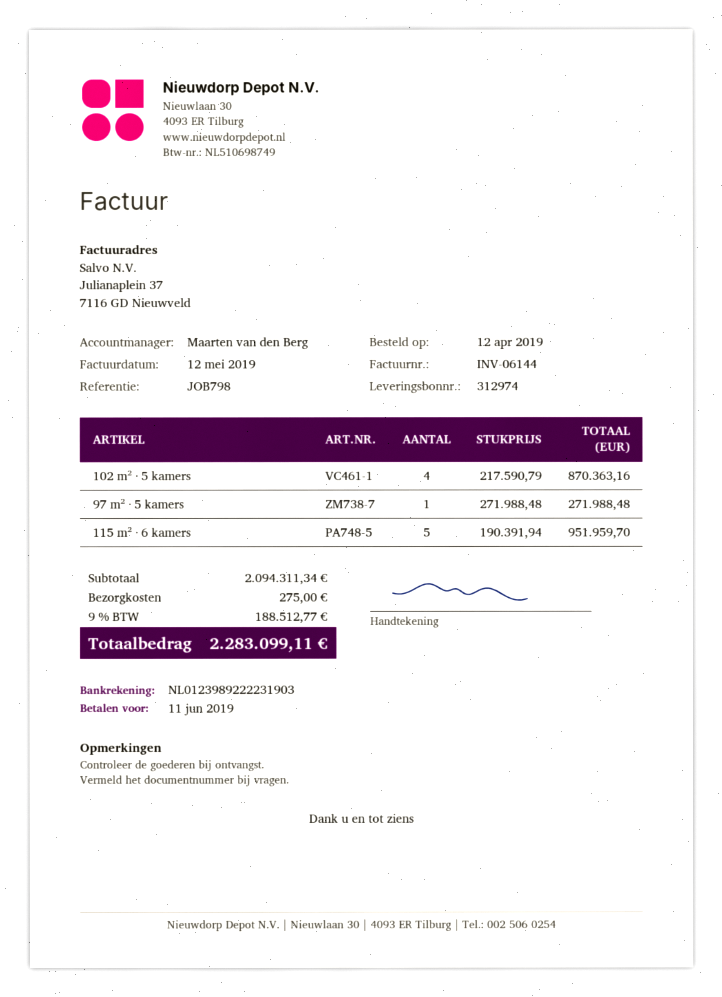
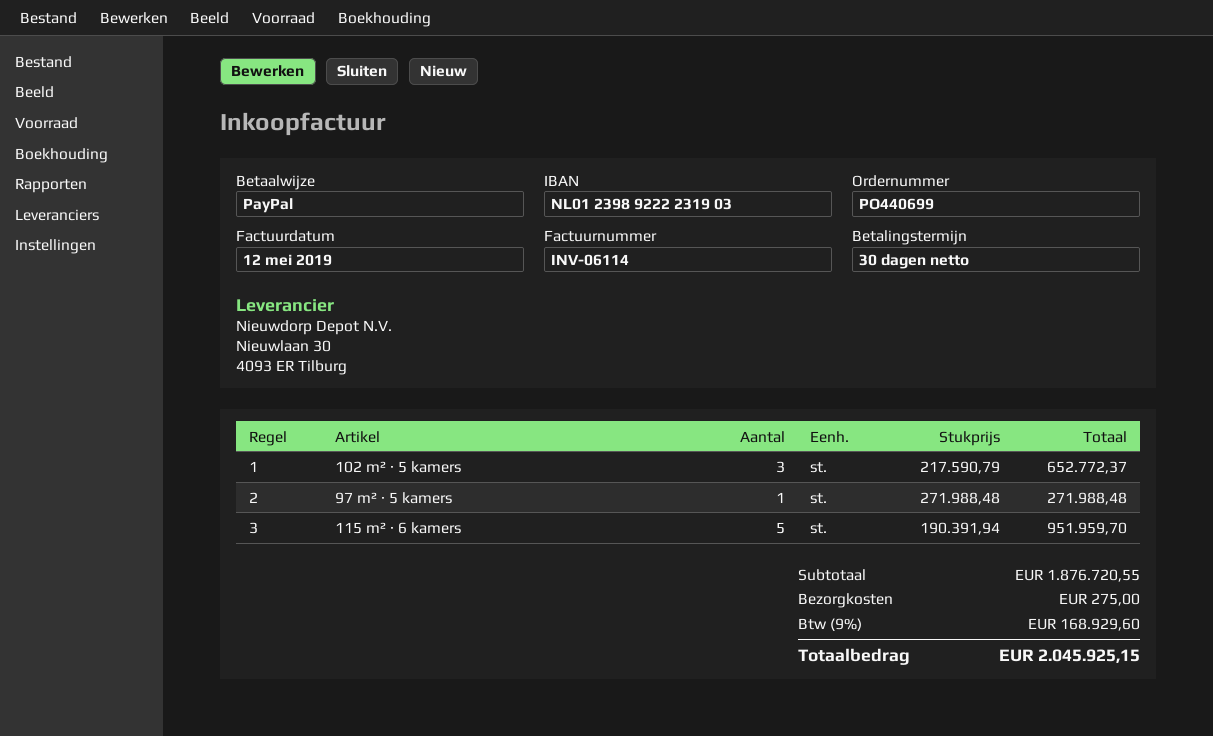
invoice number: INV-06144 -> INV-06114
102 m² · 5 kamers: 4 x 217590.79 = 870363.16 -> 3 x 217590.79 = 652772.37
subtotal: 2094311.34 -> 1876720.55
tax: 9% = 188512.77 -> 9% = 168929.60
total: 2283099.11 -> 2045925.15

